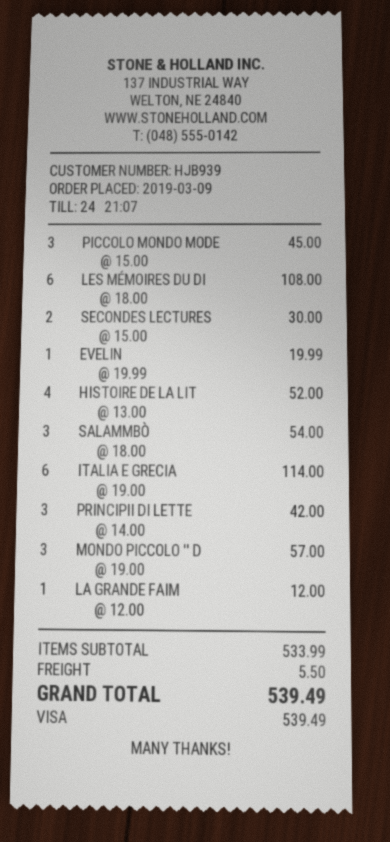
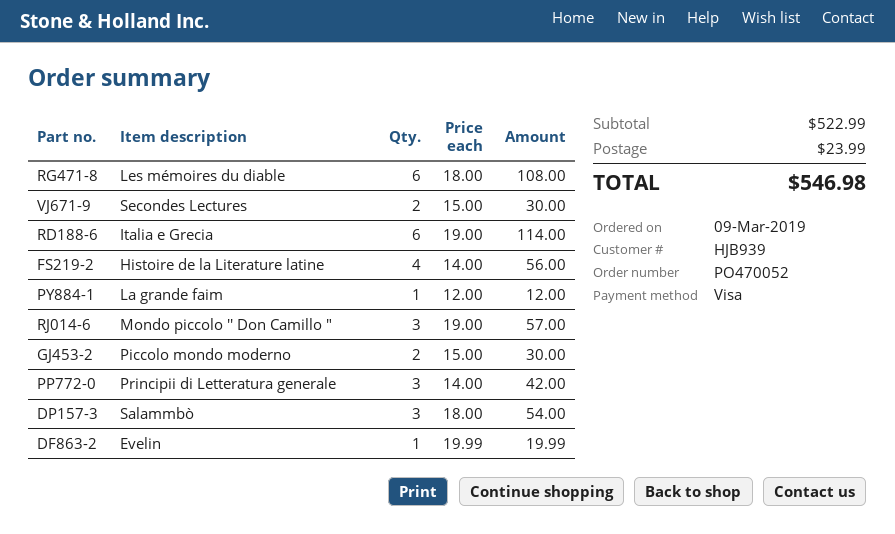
PICCOLO MONDO MODE: 3 x 15.00 = 45.00 -> 2 x 15.00 = 30.00
HISTOIRE DE LA LIT: 4 x 13.00 = 52.00 -> 4 x 14.00 = 56.00
subtotal: 533.99 -> 522.99
shipping: 5.50 -> 23.99
total: 539.49 -> 546.98

